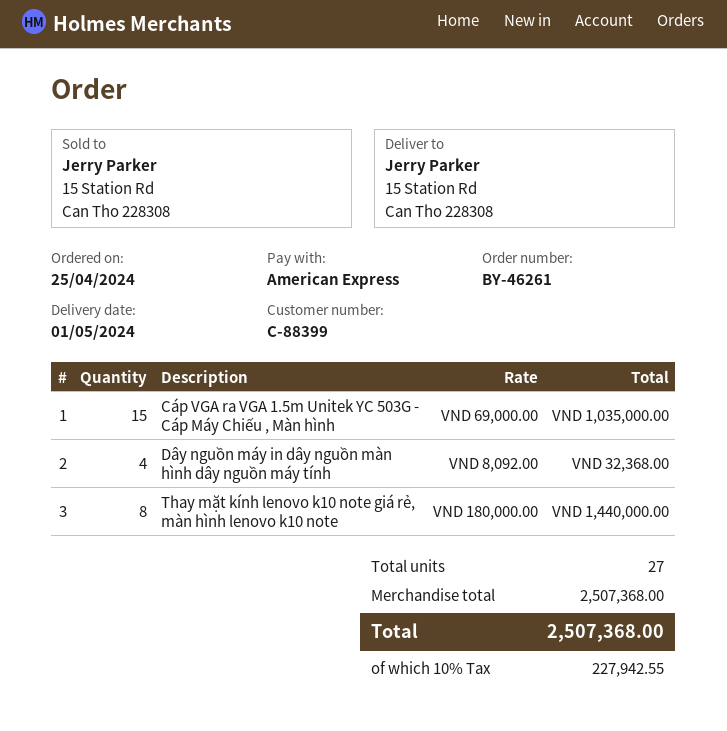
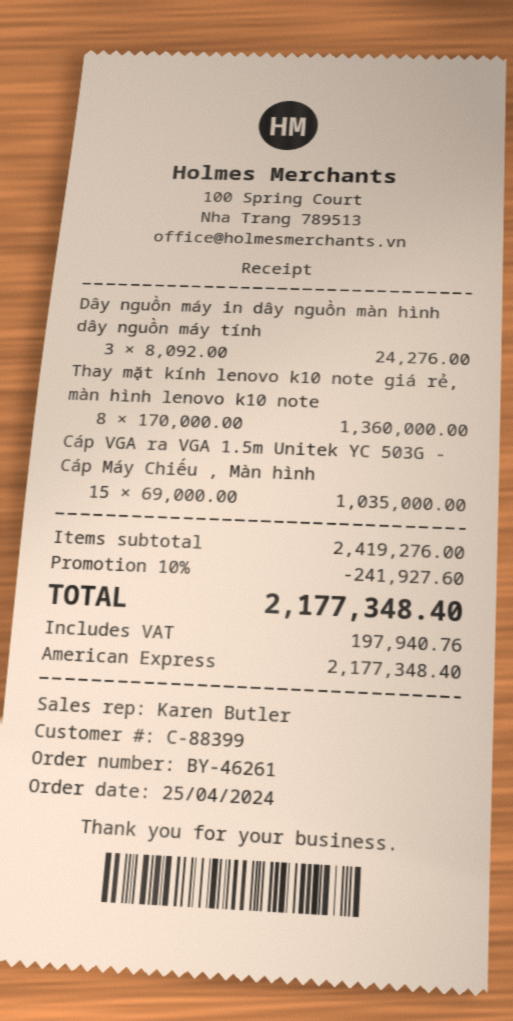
Dây nguồn máy in dây nguồn màn hình dây nguồn máy tính: 4 x 8092.00 = 32368.00 -> 3 x 8092.00 = 24276.00
Thay mặt kính lenovo k10 note giá rẻ, màn hình lenovo k10 note: 8 x 180000.00 = 1440000.00 -> 8 x 170000.00 = 1360000.00
subtotal: 2507368.00 -> 2419276.00
discount: none -> 10% = 241927.60
tax: 227942.55 -> 197940.76
total: 2507368.00 -> 2177348.40

